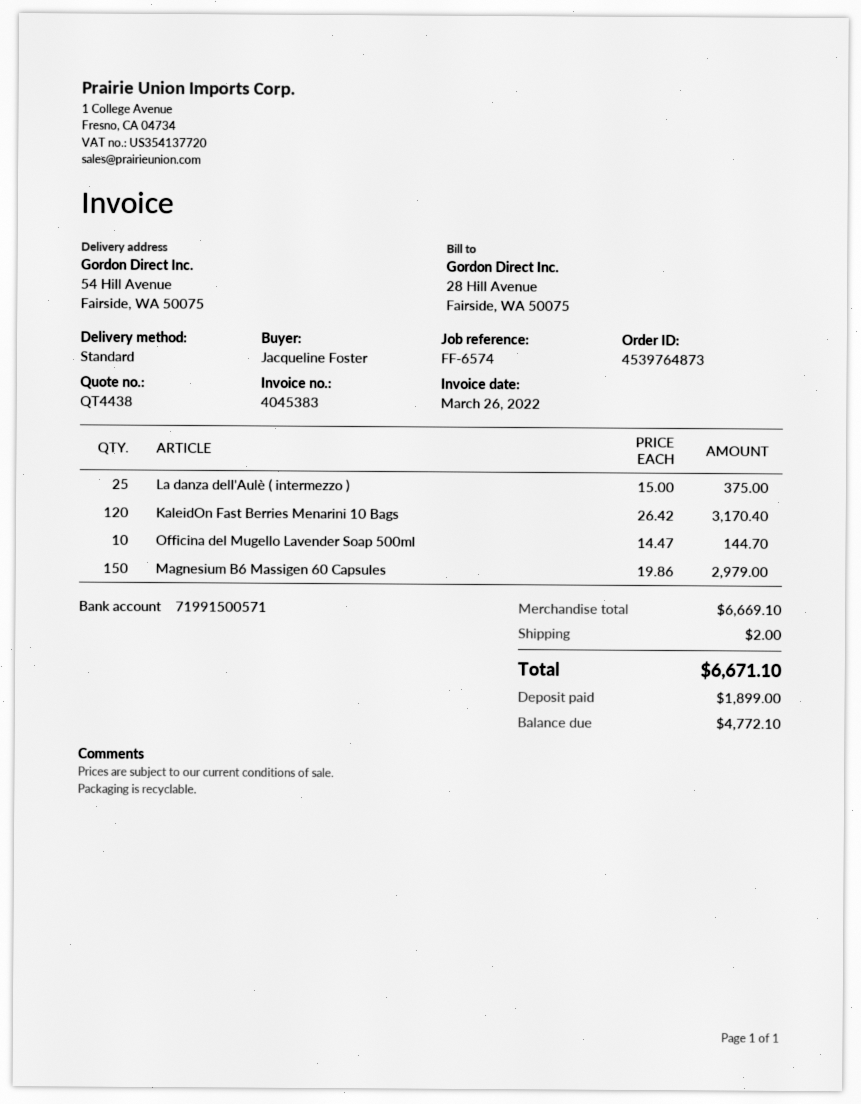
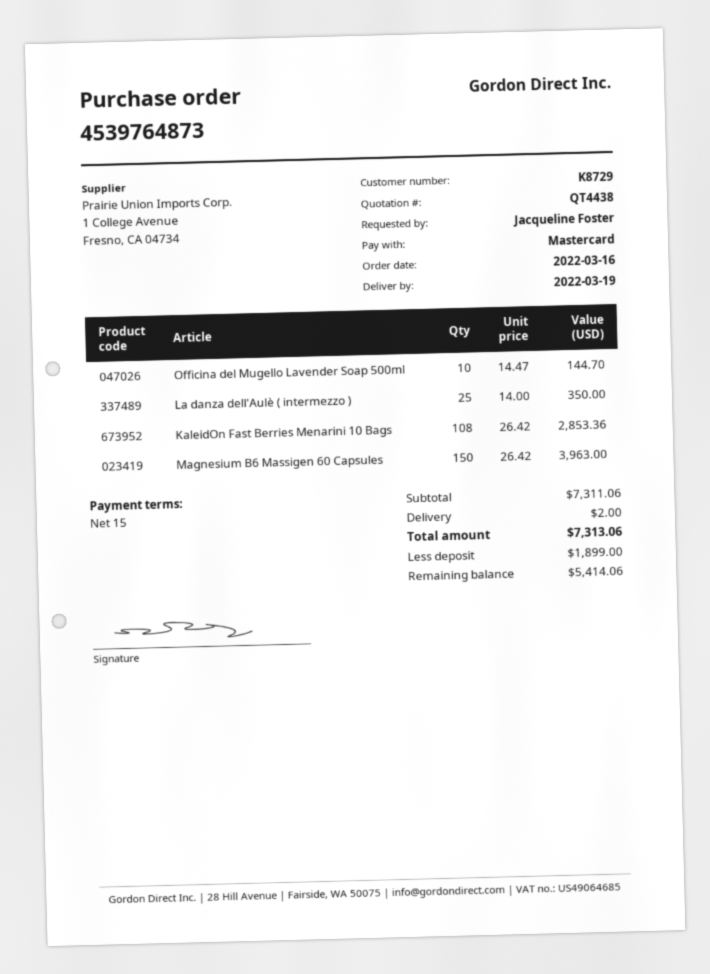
La danza dell'Aulè ( intermezzo ): 25 x 15.00 = 375.00 -> 25 x 14.00 = 350.00
KaleidOn Fast Berries Menarini 10 Bags: 120 x 26.42 = 3170.40 -> 108 x 26.42 = 2853.36
Magnesium B6 Massigen 60 Capsules: 150 x 19.86 = 2979.00 -> 150 x 26.42 = 3963.00
subtotal: 6669.10 -> 7311.06
total: 6671.10 -> 7313.06
balance: 4772.10 -> 5414.06

